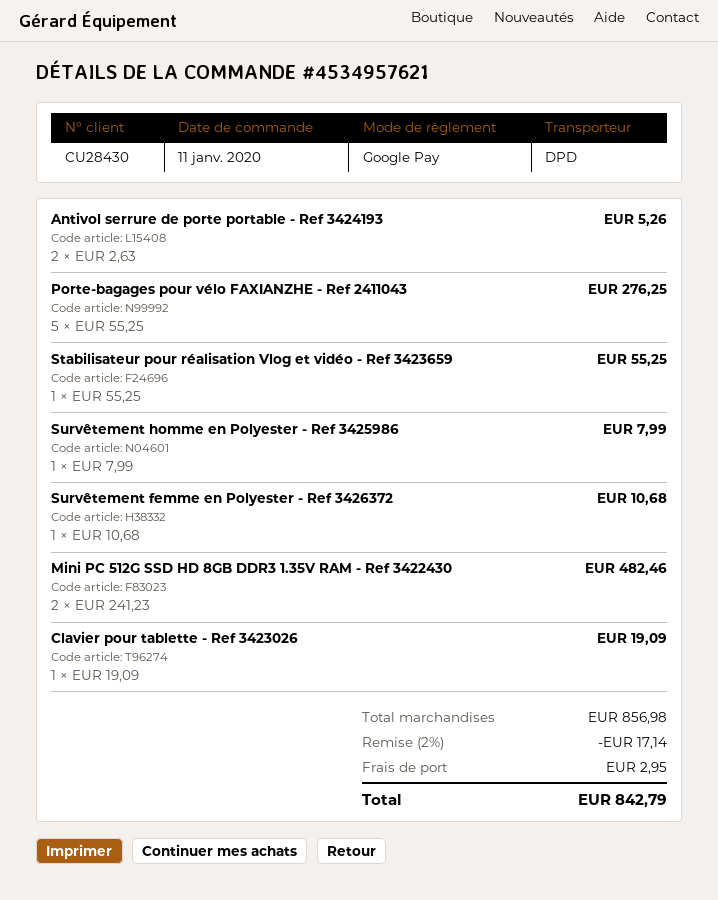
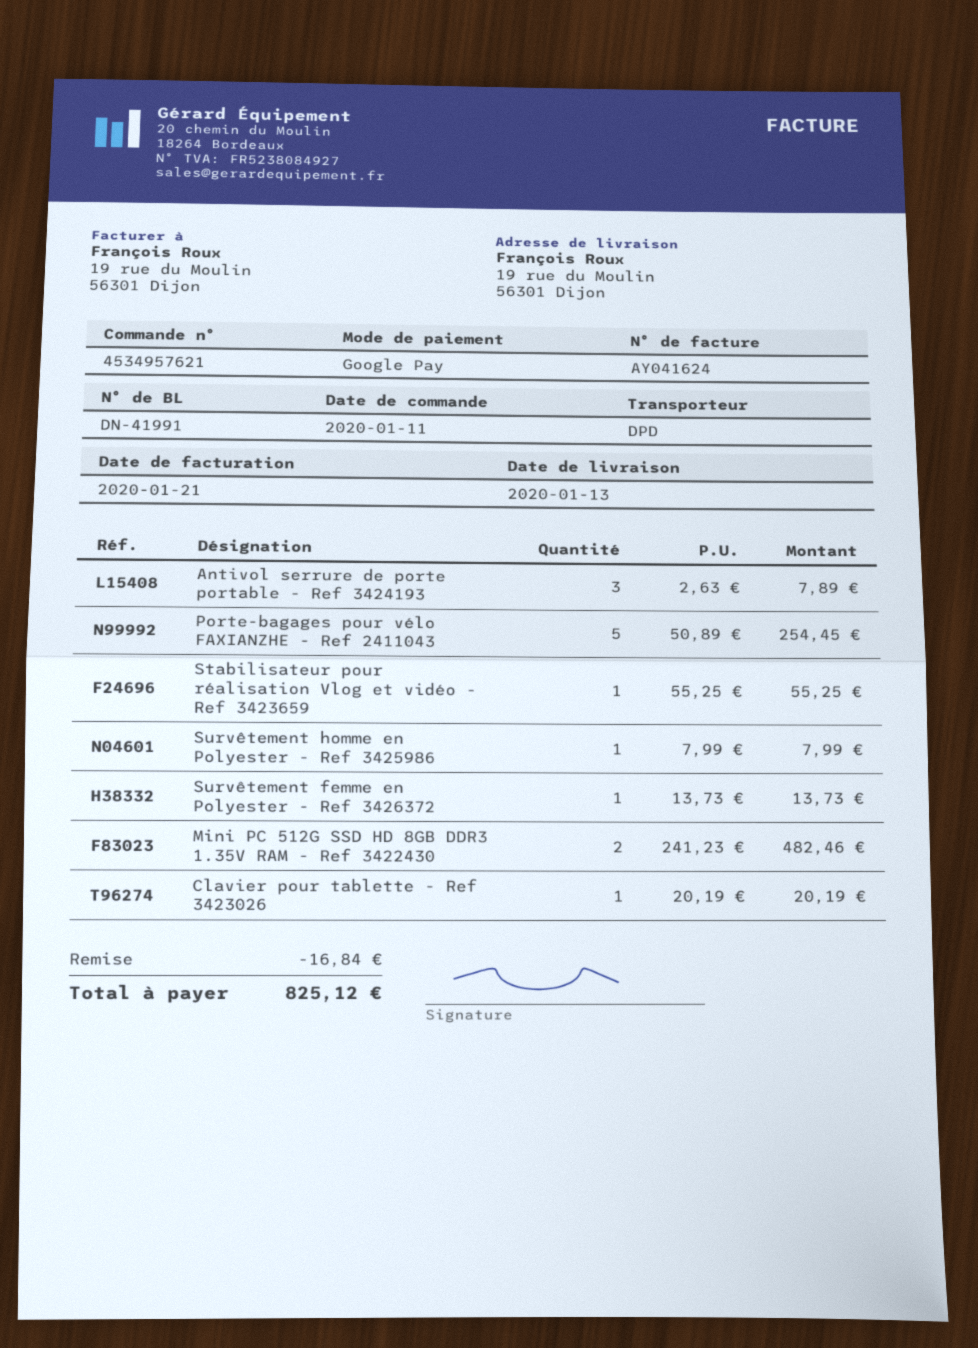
Antivol serrure de porte portable - Ref 3424193: 2 x 2.63 = 5.26 -> 3 x 2.63 = 7.89
Porte-bagages pour vélo FAXIANZHE - Ref 2411043: 5 x 55.25 = 276.25 -> 5 x 50.89 = 254.45
Survêtement femme en Polyester - Ref 3426372: 1 x 10.68 = 10.68 -> 1 x 13.73 = 13.73
Clavier pour tablette - Ref 3423026: 1 x 19.09 = 19.09 -> 1 x 20.19 = 20.19
discount: 17.14 -> 16.84
shipping: 2.95 -> none
total: 842.79 -> 825.12

